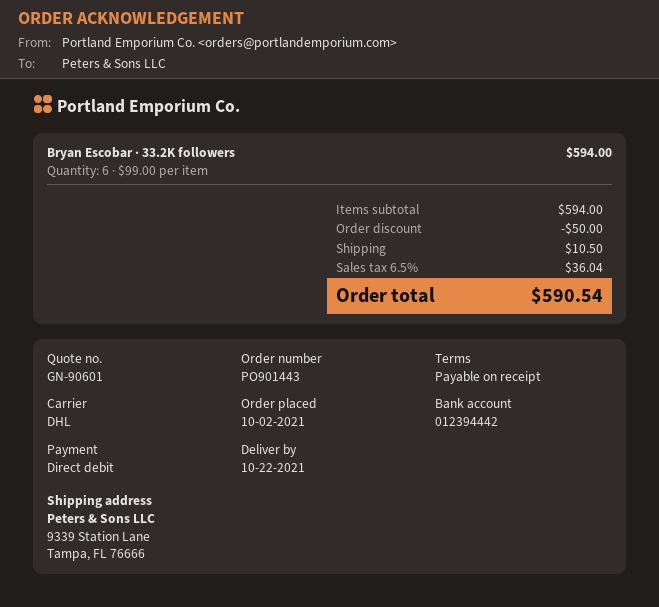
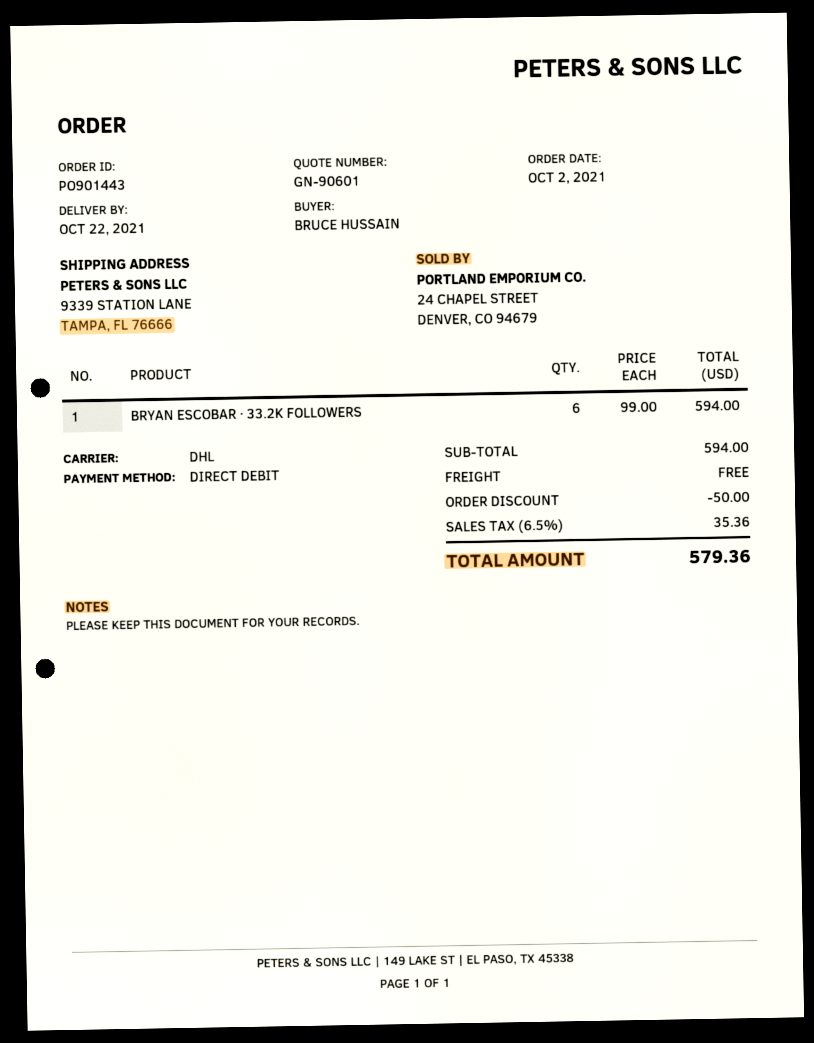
shipping: 10.50 -> 0.00
tax: 6.5% = 36.04 -> 6.5% = 35.36
total: 590.54 -> 579.36

